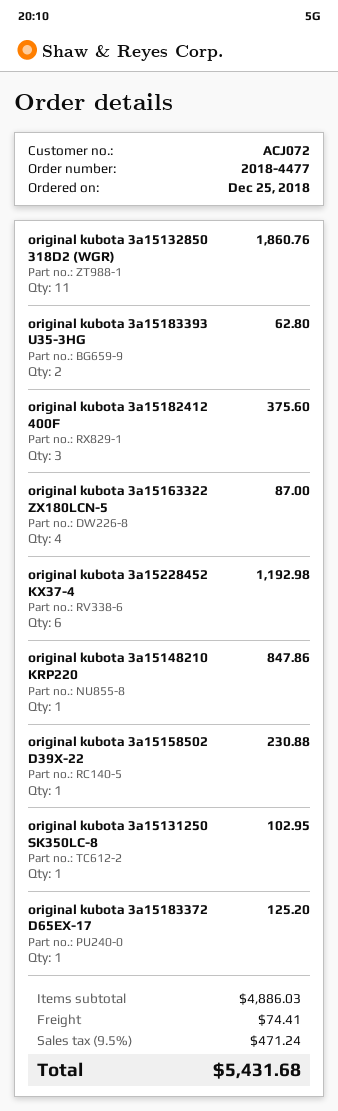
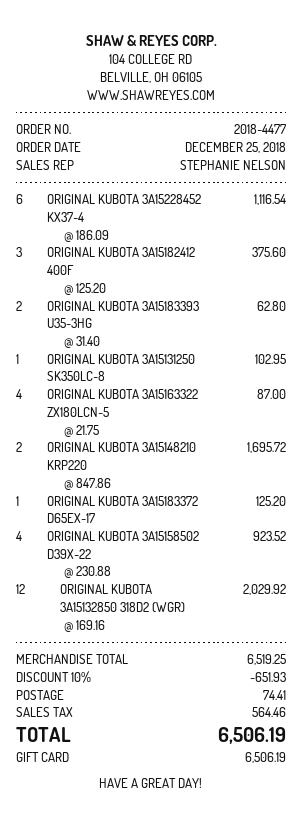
original kubota 3a15132850 318D2 (WGR): 11 for 1860.76 -> 12 for 2029.92
original kubota 3a15228452 KX37-4: 6 for 1192.98 -> 6 for 1116.54
original kubota 3a15148210 KRP220: 1 for 847.86 -> 2 for 1695.72
original kubota 3a15158502 D39X-22: 1 for 230.88 -> 4 for 923.52
subtotal: 4886.03 -> 6519.25
discount: none -> 10% = 651.93
tax: 471.24 -> 564.46
total: 5431.68 -> 6506.19

